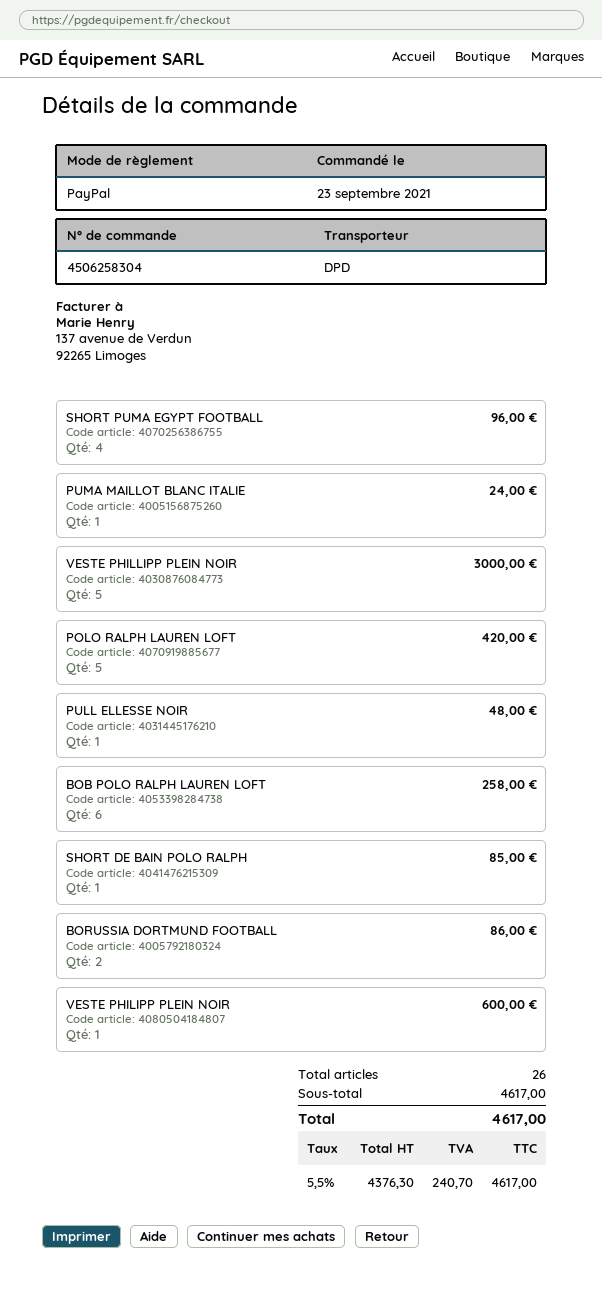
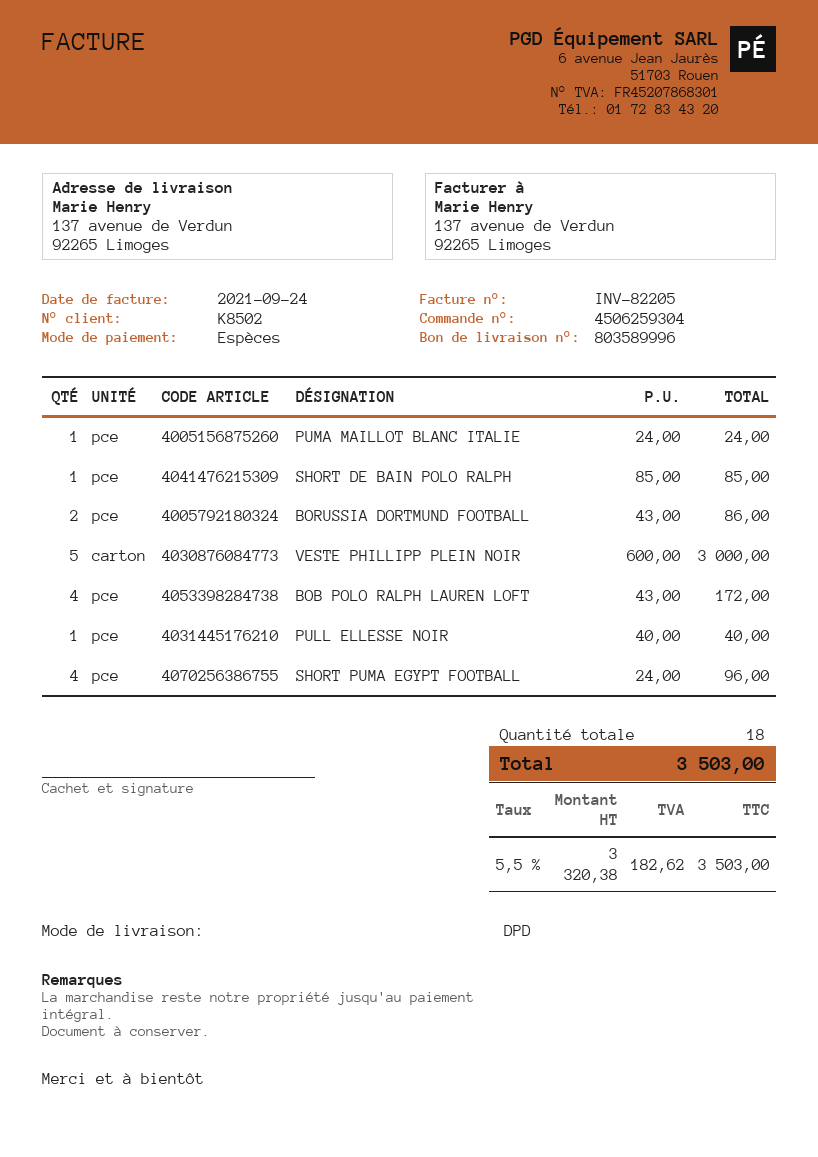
order number: 4506258304 -> 4506259304
payment method: PayPal -> cash
POLO RALPH LAUREN LOFT: 5 for 420.00 -> none
PULL ELLESSE NOIR: 1 for 48.00 -> 1 for 40.00
BOB POLO RALPH LAUREN LOFT: 6 for 258.00 -> 4 for 172.00
VESTE PHILIPP PLEIN NOIR: 1 for 600.00 -> none
total quantity: 26 -> 18
net: 4376.30 -> 3320.38
tax: 5.5% = 240.70 -> 5.5% = 182.62
total: 4617.00 -> 3503.00

